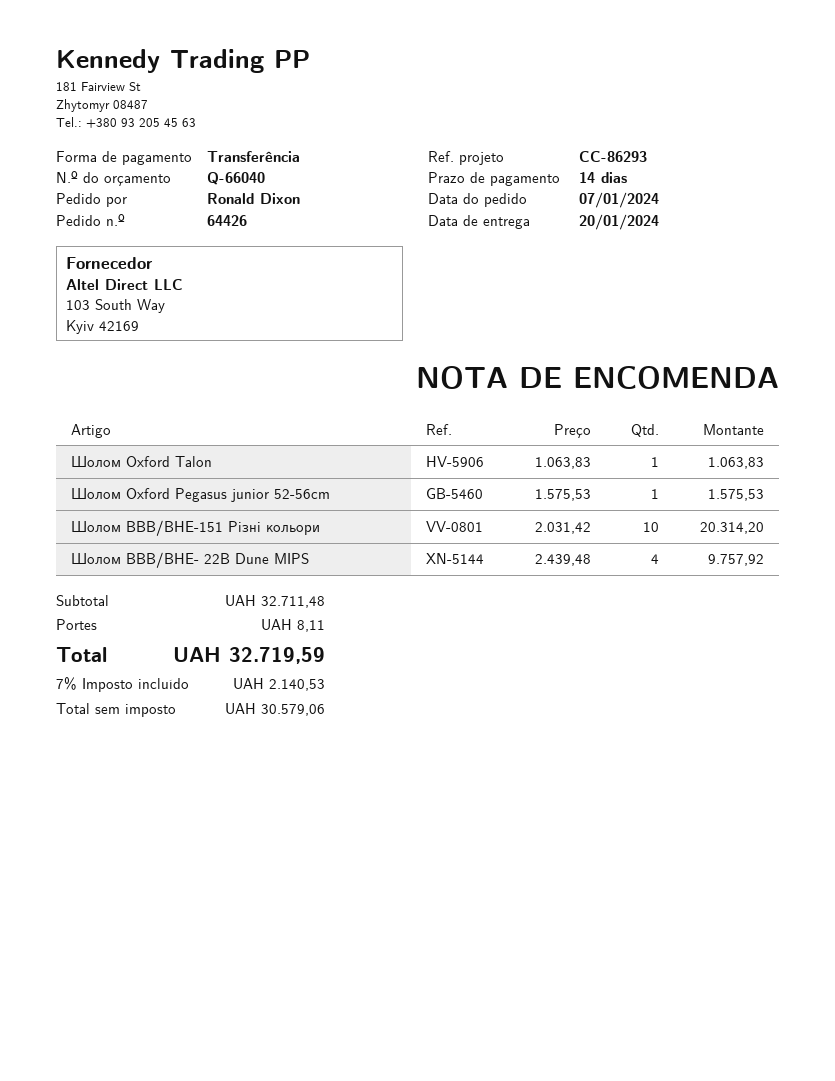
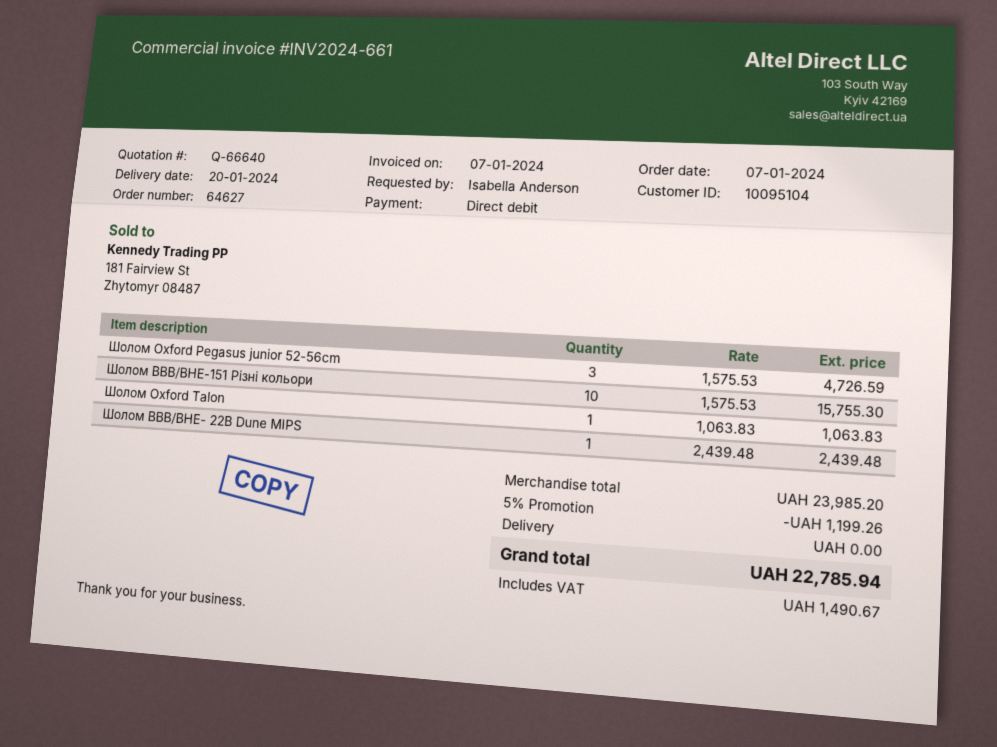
quote number: Q-66040 -> Q-66640
order number: 64426 -> 64627
ordered by: Ronald Dixon -> Isabella Anderson
payment method: bank transfer -> direct debit
Шoлoм Oxford Pegasus junior 52-56cm: 1 x 1575.53 = 1575.53 -> 3 x 1575.53 = 4726.59
Шолом BBB/BHE-151 Різні кольори: 10 x 2031.42 = 20314.20 -> 10 x 1575.53 = 15755.30
Шолом BBB/BHE- 22B Dune MIPS: 4 x 2439.48 = 9757.92 -> 1 x 2439.48 = 2439.48
subtotal: 32711.48 -> 23985.20
discount: none -> 5% = 1199.26
shipping: 8.11 -> 0.00
tax: 2140.53 -> 1490.67
total: 32719.59 -> 22785.94

